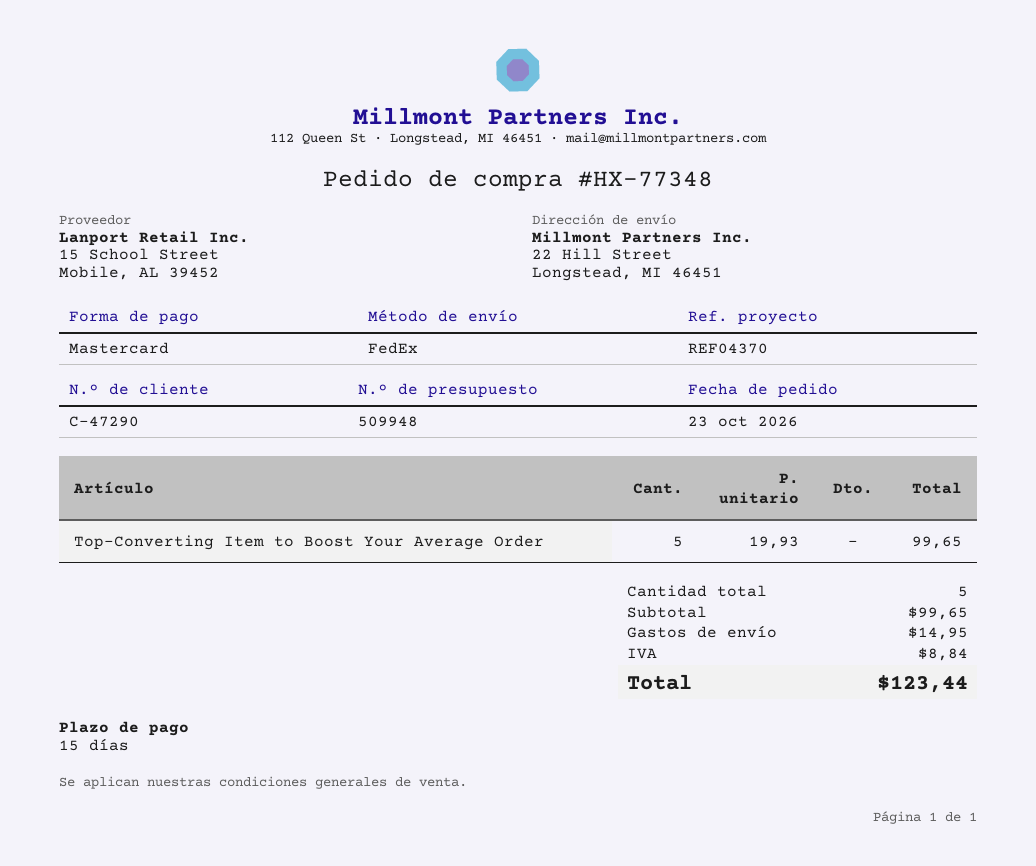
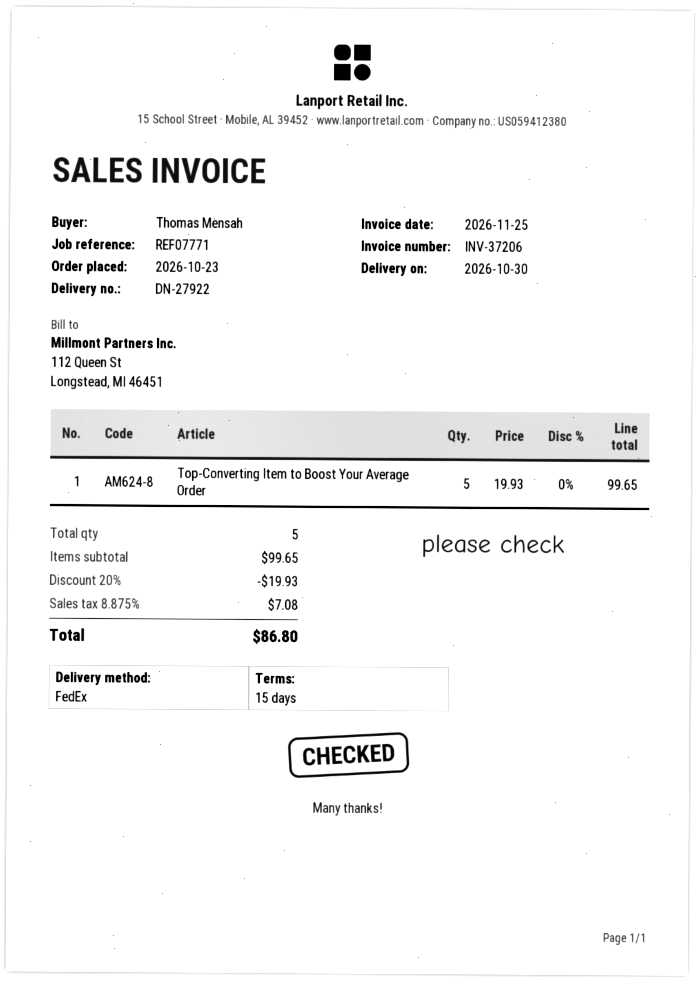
reference: REF04370 -> REF07771
discount: none -> 20% = 19.93
shipping: 14.95 -> none
tax: 8.84 -> 7.08
total: 123.44 -> 86.80

